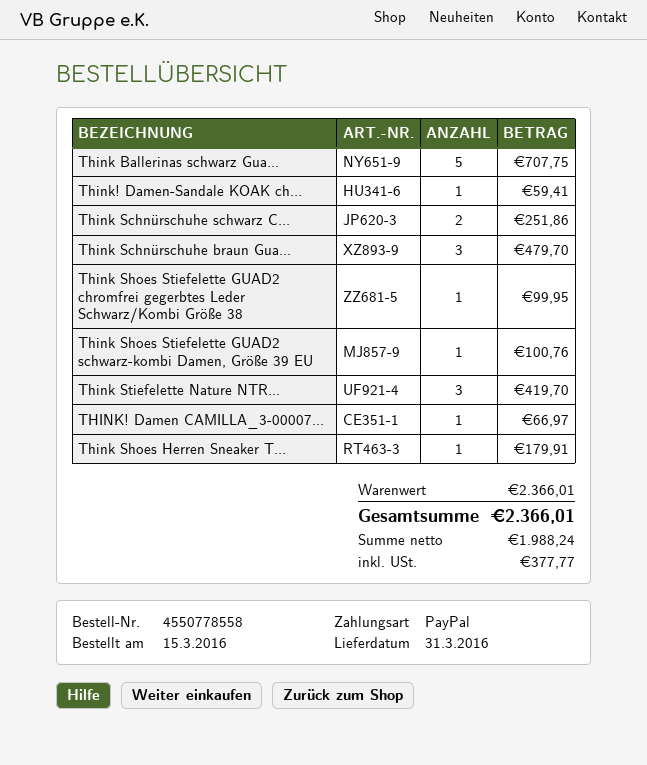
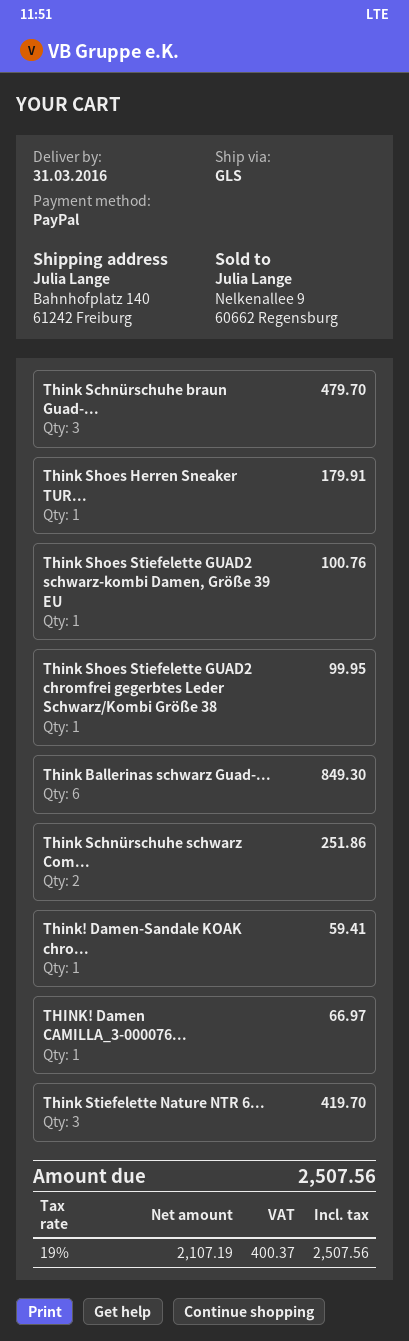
Think Ballerinas schwarz Gua...: 5 for 707.75 -> 6 for 849.30
net: 1988.24 -> 2107.19
tax: 377.77 -> 400.37
total: 2366.01 -> 2507.56

